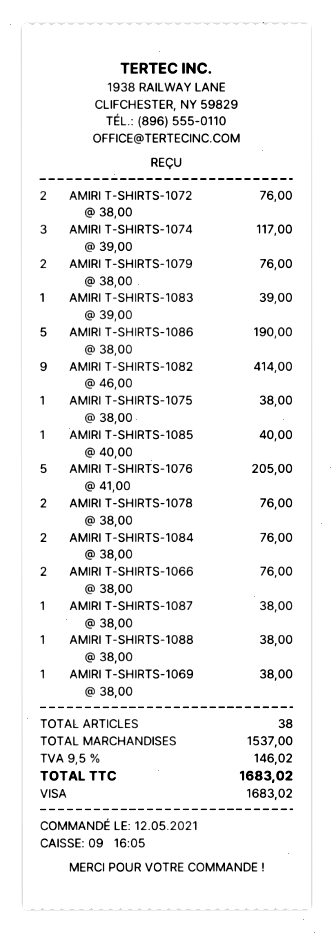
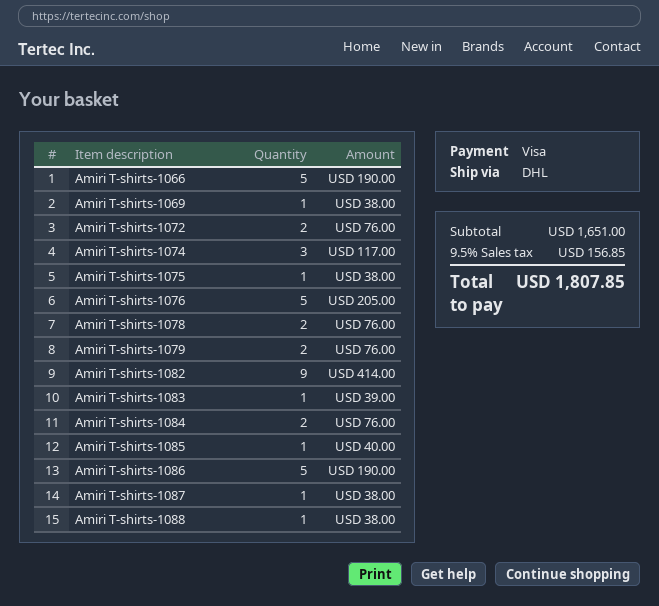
AMIRI T-SHIRTS-1066: 2 for 76.00 -> 5 for 190.00
subtotal: 1537.00 -> 1651.00
tax: 9.5% = 146.02 -> 9.5% = 156.85
total: 1683.02 -> 1807.85

